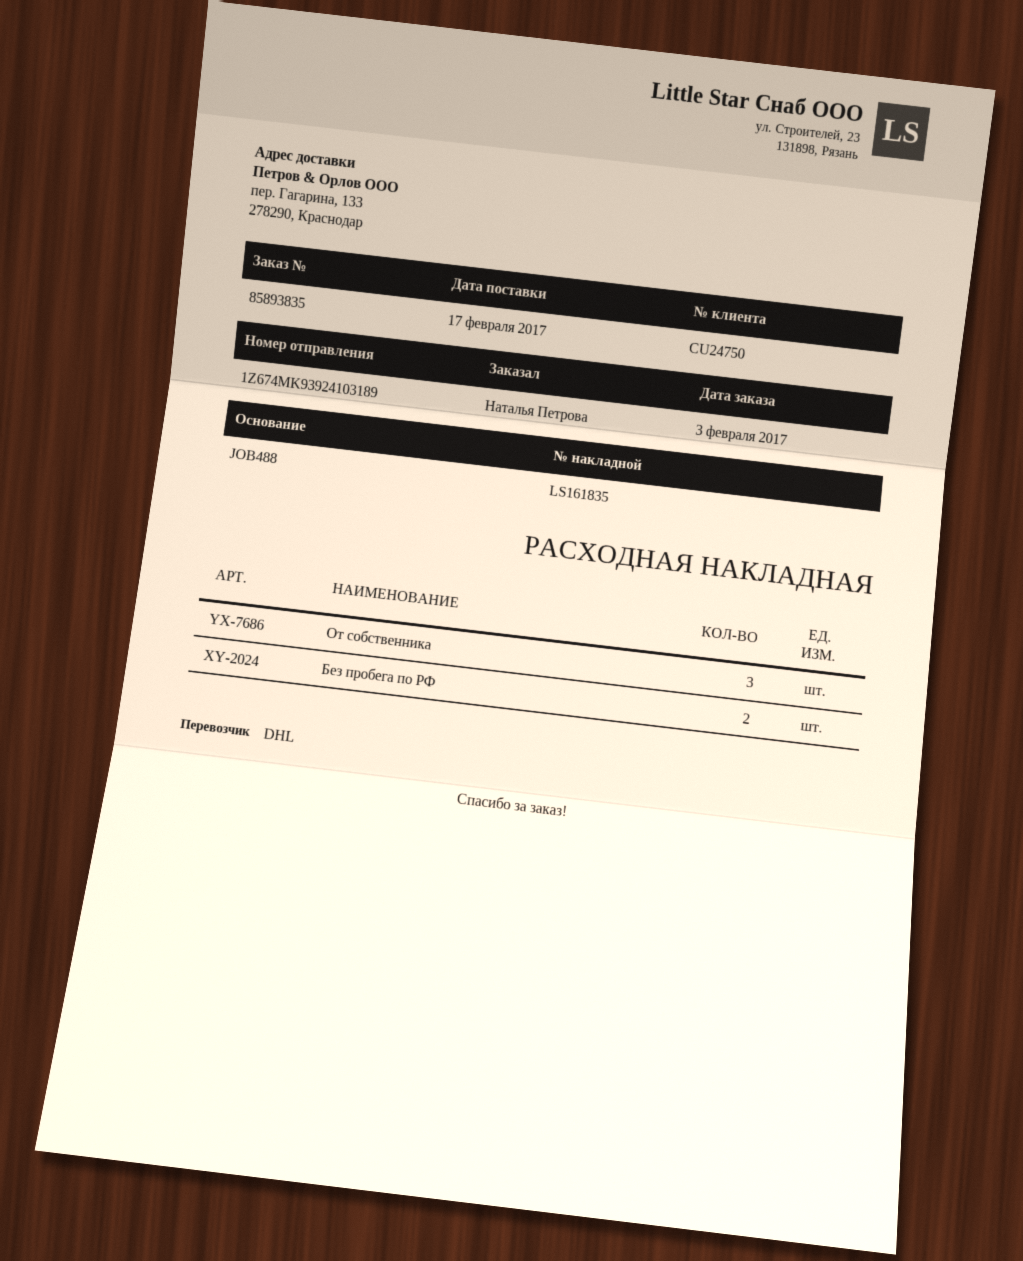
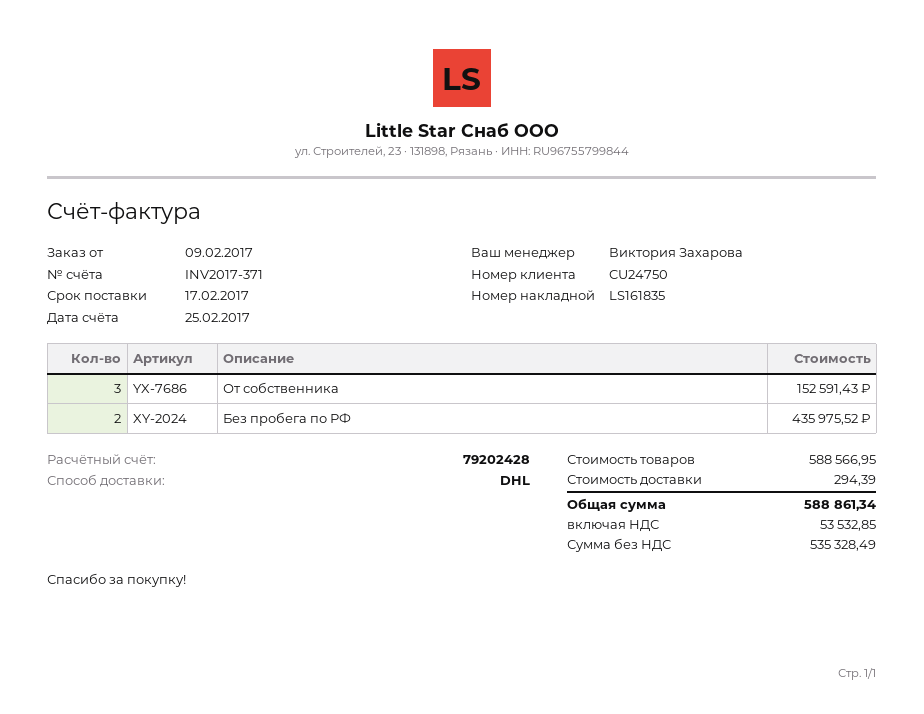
order date: 2017-02-03 -> 2017-02-09

